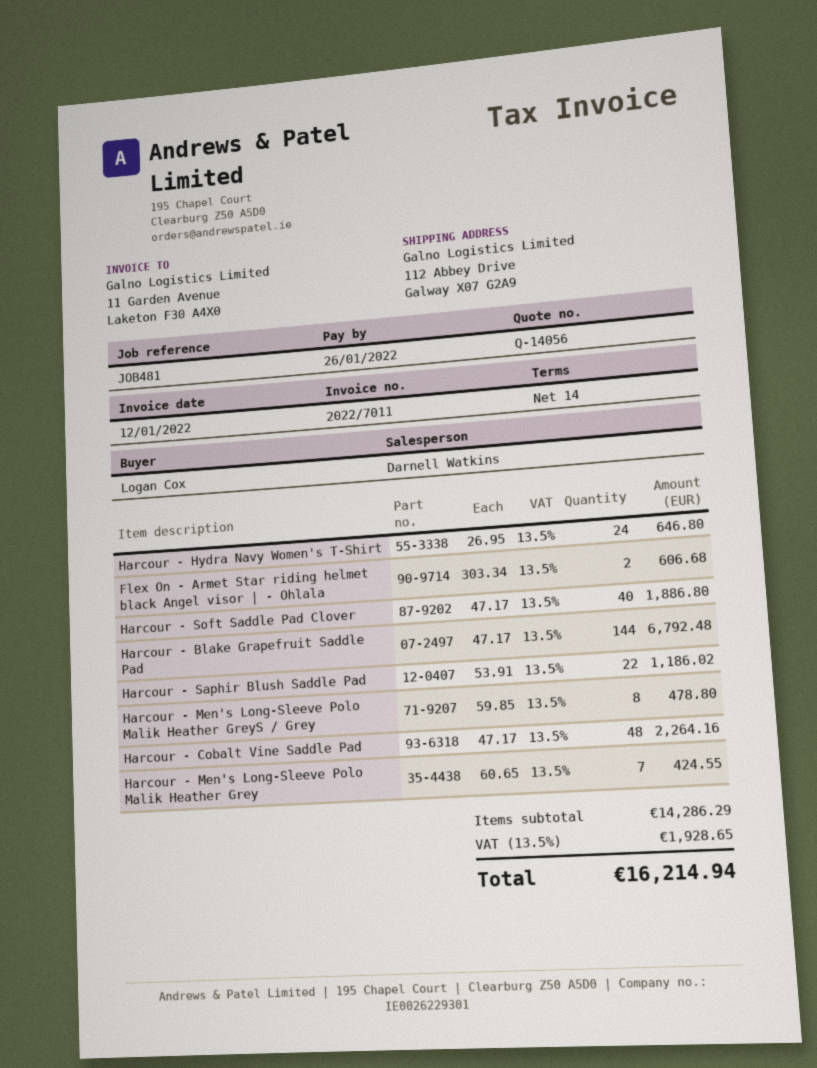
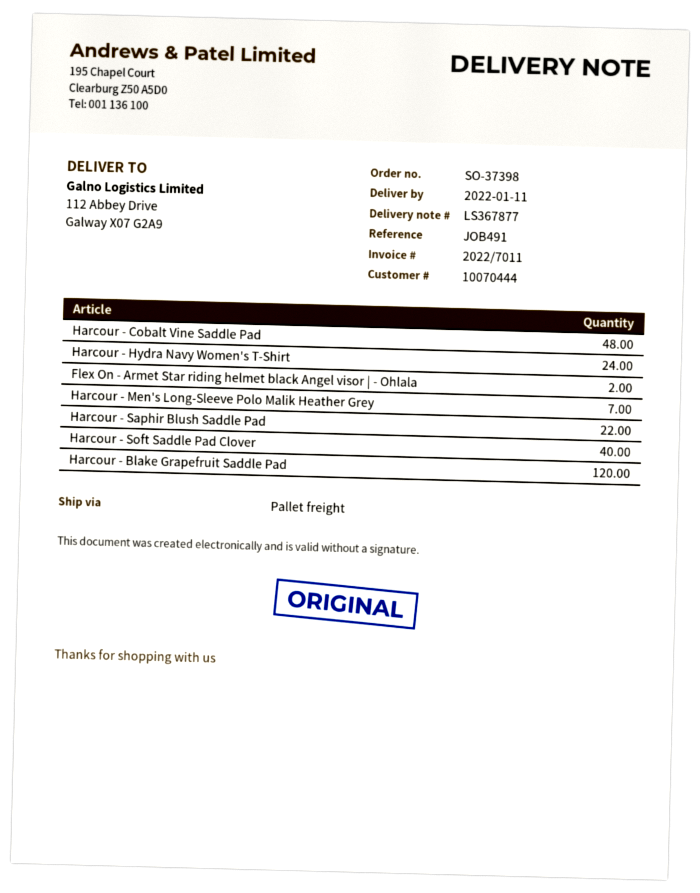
reference: JOB481 -> JOB491
Harcour - Blake Grapefruit Saddle Pad: 144 -> 120
Harcour - Men's Long-Sleeve Polo Malik Heather GreyS / Grey: 8 -> none

